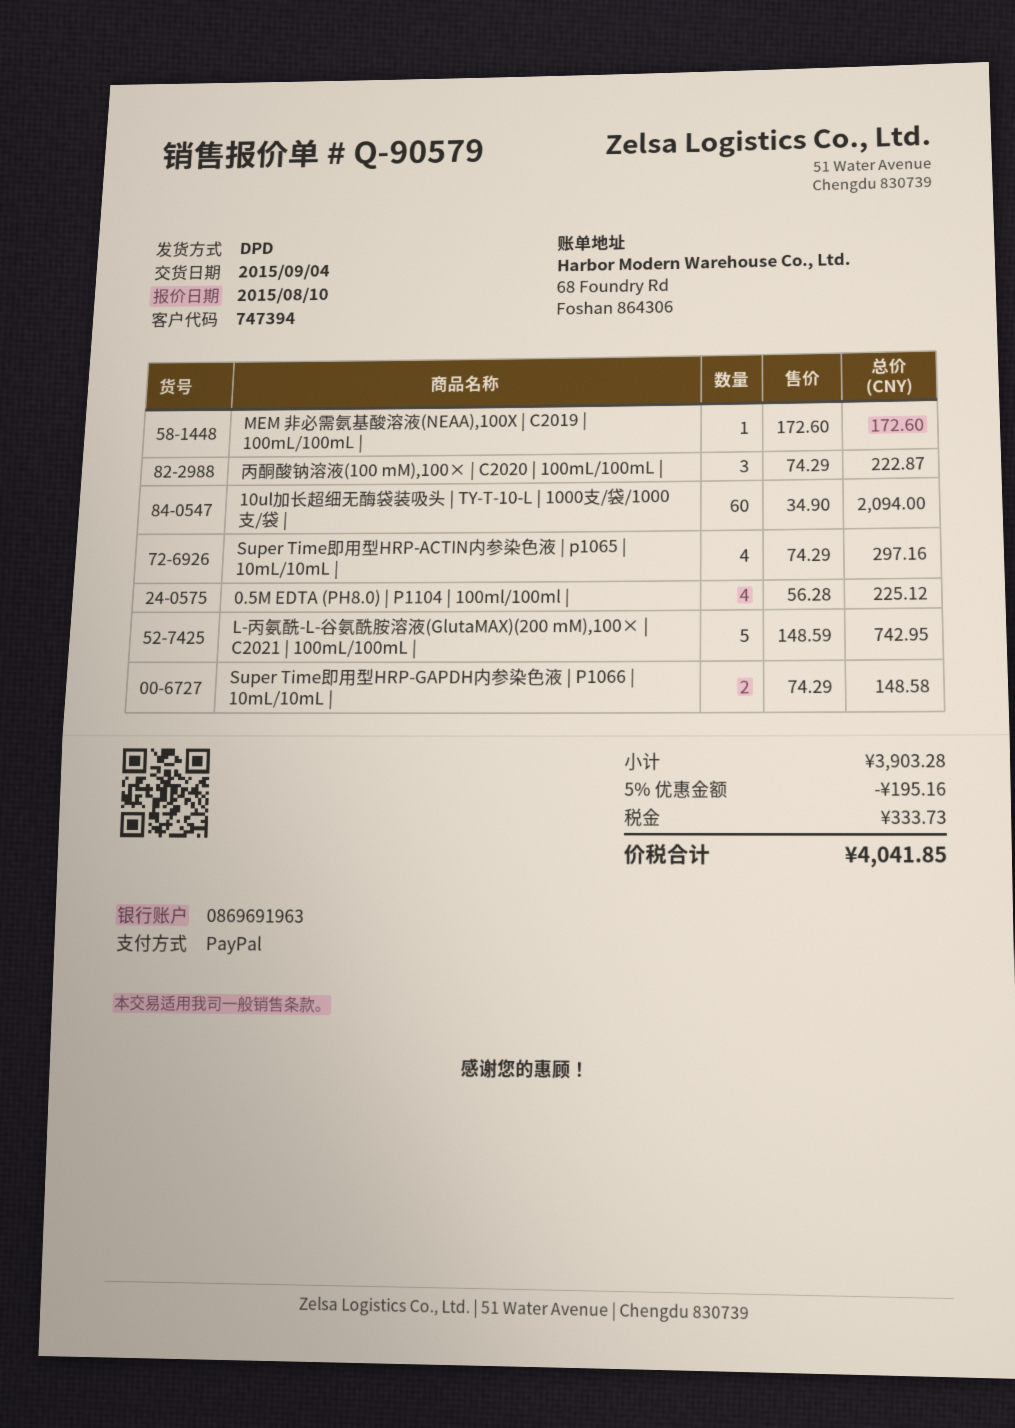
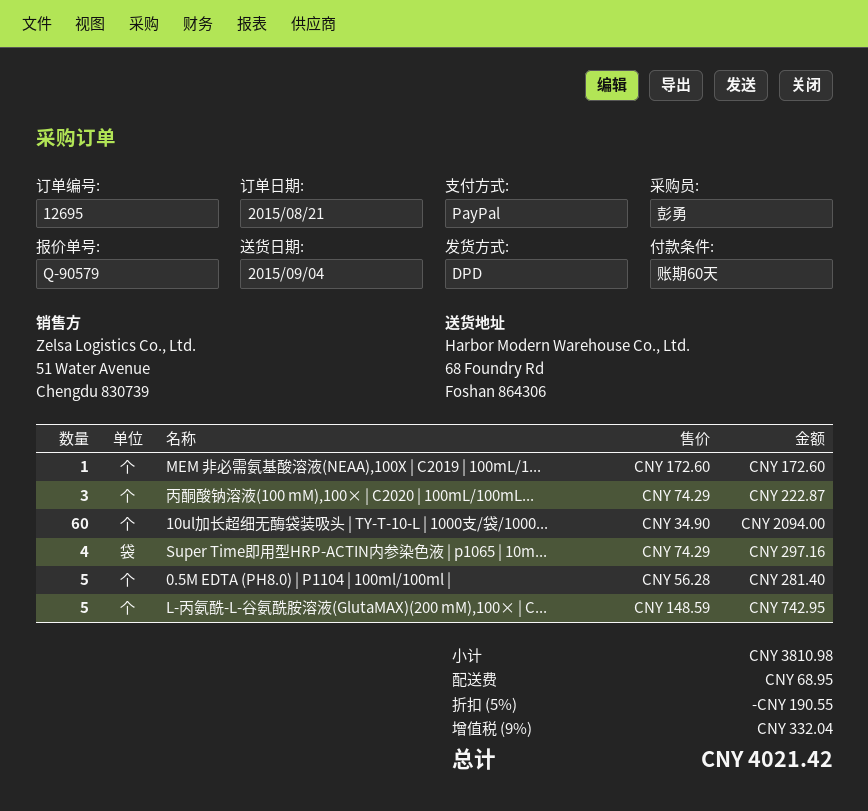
0.5M EDTA (PH8.0) | P1104 | 100ml/100ml |: 4 x 56.28 = 225.12 -> 5 x 56.28 = 281.40
Super Time即用型HRP-GAPDH内参染色液 | P1066 | 10mL/10mL |: 2 x 74.29 = 148.58 -> none
subtotal: 3903.28 -> 3810.98
discount: 5% = 195.16 -> 5% = 190.55
shipping: none -> 68.95
tax: 333.73 -> 332.04
total: 4041.85 -> 4021.42

